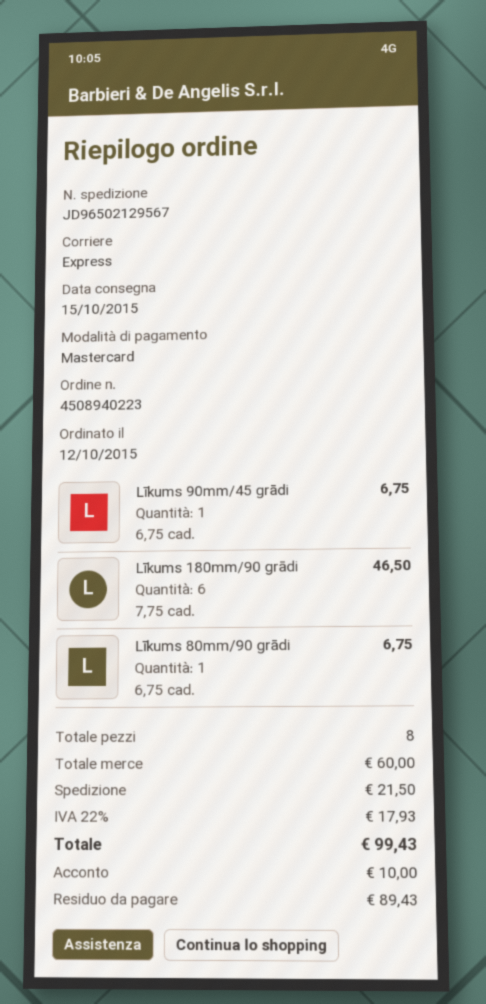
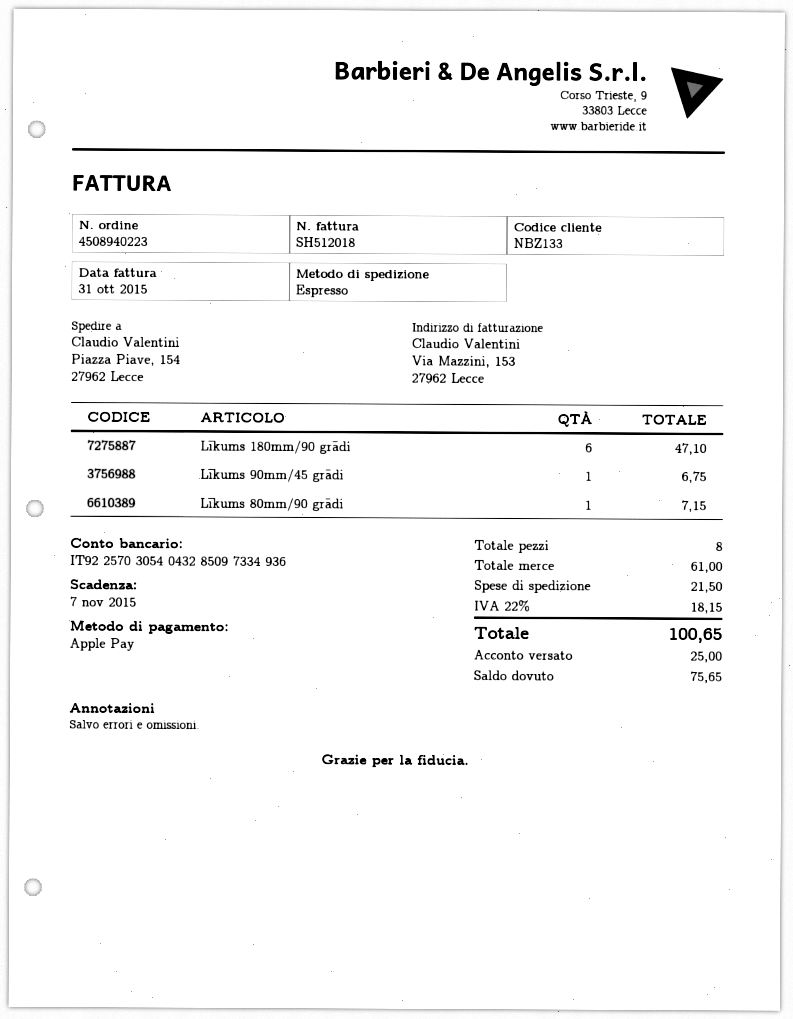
payment method: Mastercard -> Apple Pay
Līkums 180mm/90 grādi: 6 for 46.50 -> 6 for 47.10
Līkums 80mm/90 grādi: 1 for 6.75 -> 1 for 7.15
subtotal: 60.00 -> 61.00
tax: 22% = 17.93 -> 22% = 18.15
total: 99.43 -> 100.65
deposit: 10.00 -> 25.00
balance: 89.43 -> 75.65

